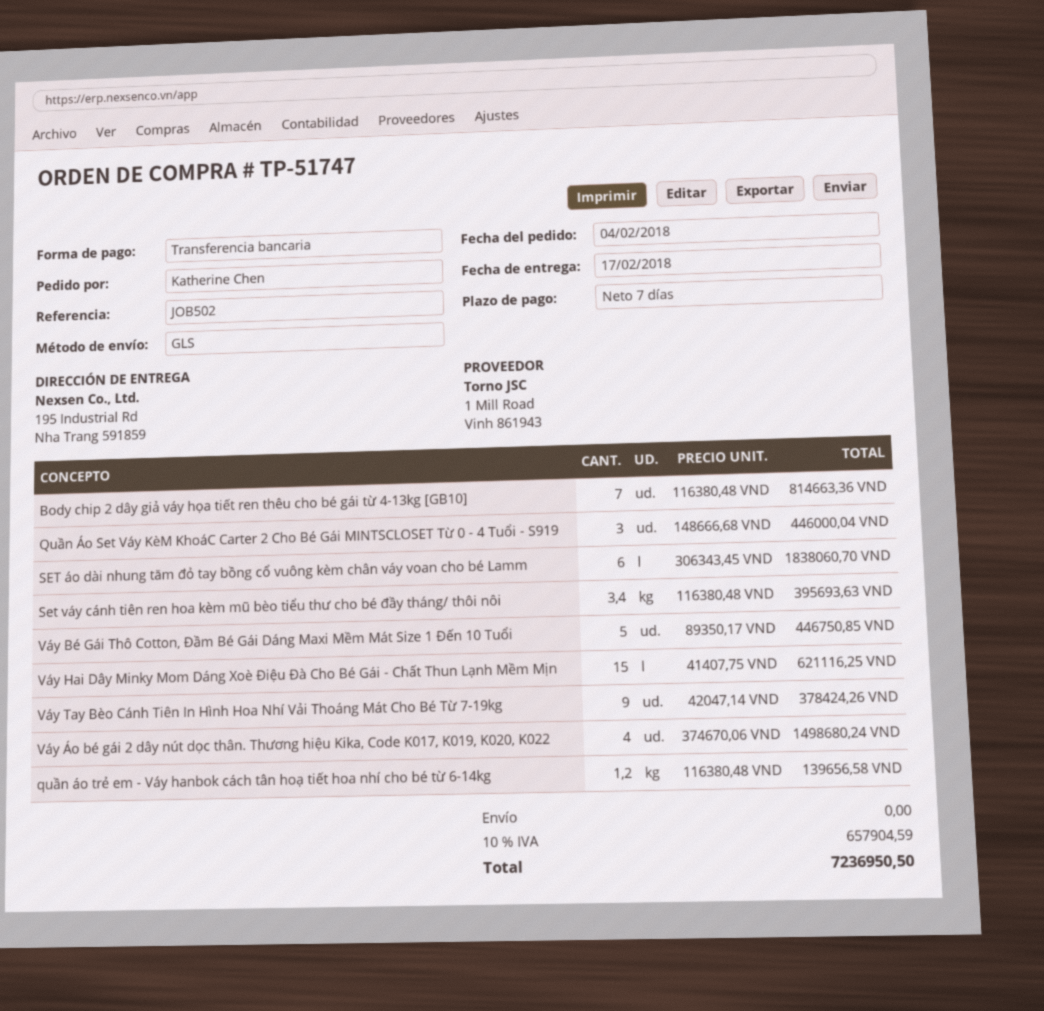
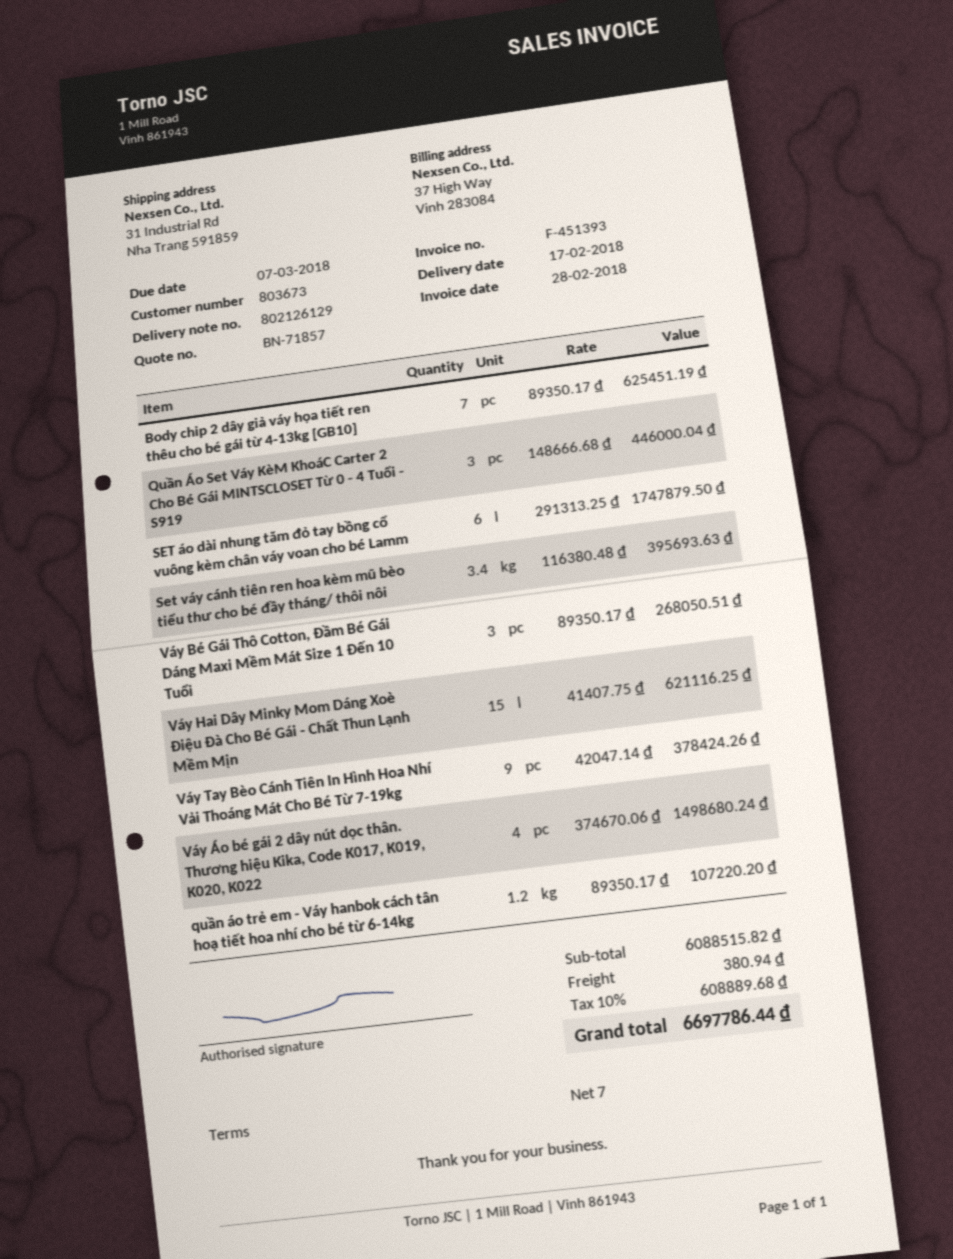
ship to: 195 Industrial Rd, Nha Trang 591859 -> 31 Industrial Rd, Nha Trang 591859
Body chip 2 dây giả váy họa tiết ren thêu cho bé gái từ 4-13kg [GB10]: 7 x 116380.48 = 814663.36 -> 7 x 89350.17 = 625451.19
SET áo dài nhung tăm đỏ tay bồng cổ vuông kèm chân váy voan cho bé Lamm: 6 x 306343.45 = 1838060.70 -> 6 x 291313.25 = 1747879.50
Váy Bé Gái Thô Cotton, Đầm Bé Gái Dáng Maxi Mềm Mát Size 1 Đến 10 Tuổi: 5 x 89350.17 = 446750.85 -> 3 x 89350.17 = 268050.51
quần áo trẻ em - Váy hanbok cách tân hoạ tiết hoa nhí cho bé từ 6-14kg: 1.2 x 116380.48 = 139656.58 -> 1.2 x 89350.17 = 107220.20
shipping: 0.00 -> 380.94
tax: 10% = 657904.59 -> 10% = 608889.68
total: 7236950.50 -> 6697786.44

